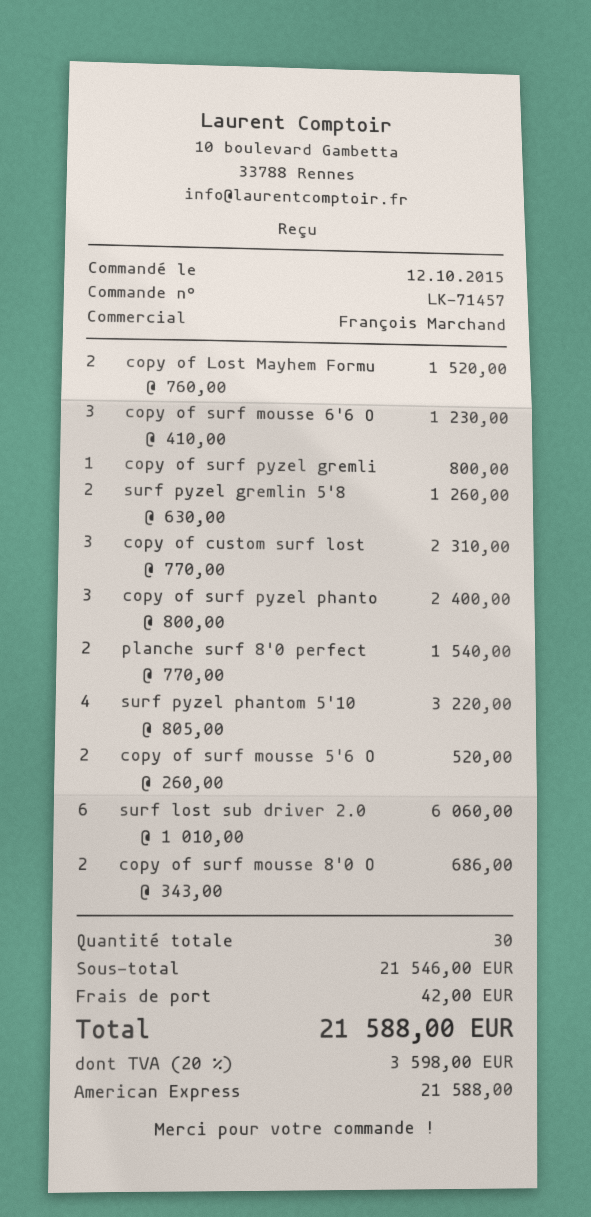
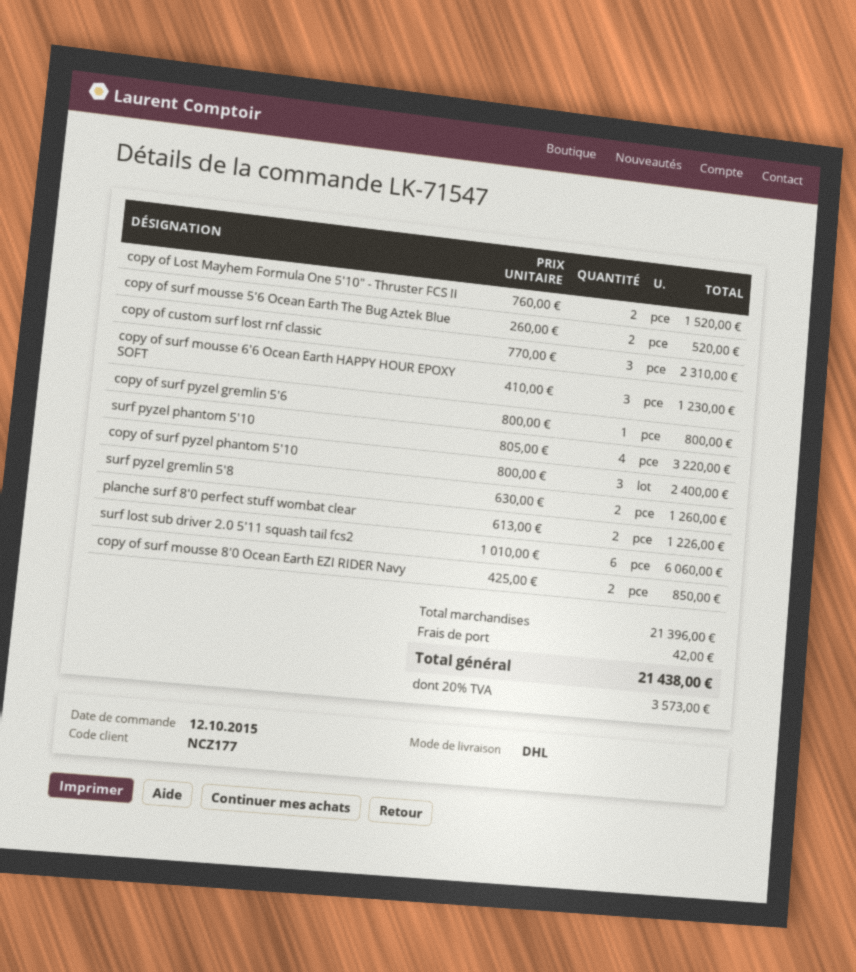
order number: LK-71457 -> LK-71547
planche surf 8'0 perfect: 2 x 770.00 = 1540.00 -> 2 x 613.00 = 1226.00
copy of surf mousse 8'0 O: 2 x 343.00 = 686.00 -> 2 x 425.00 = 850.00
subtotal: 21546.00 -> 21396.00
tax: 20% = 3598.00 -> 20% = 3573.00
total: 21588.00 -> 21438.00

